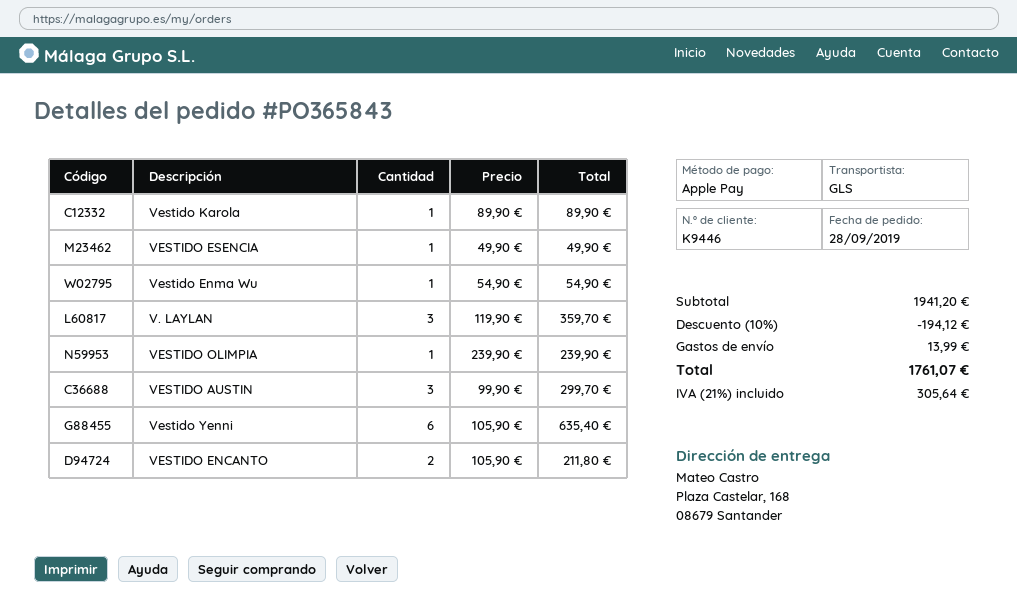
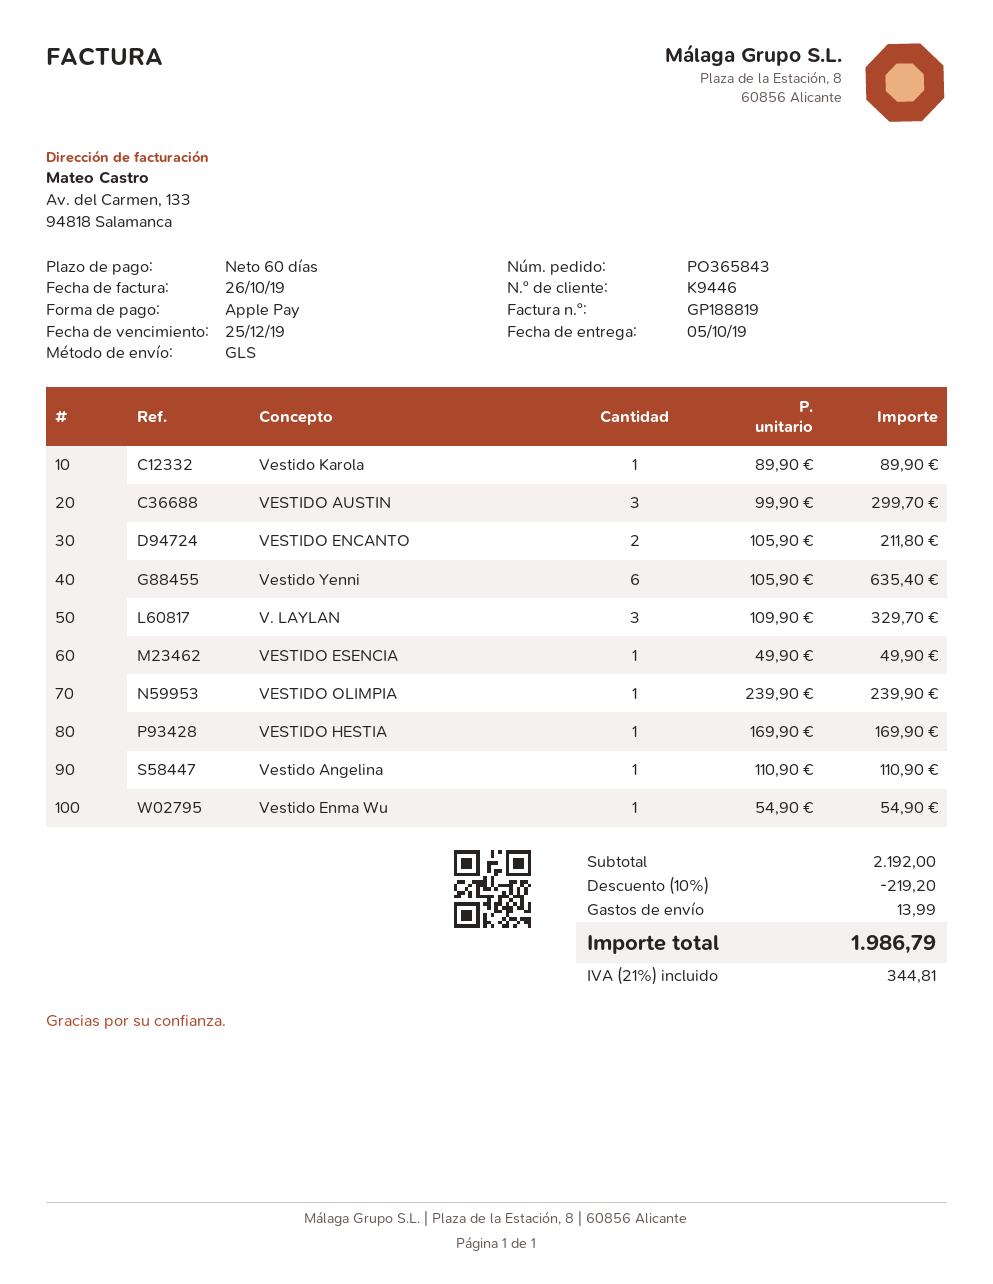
V. LAYLAN: 3 x 119.90 = 359.70 -> 3 x 109.90 = 329.70
VESTIDO HESTIA: none -> 1 x 169.90 = 169.90
Vestido Angelina: none -> 1 x 110.90 = 110.90
subtotal: 1941.20 -> 2192.00
discount: 10% = 194.12 -> 10% = 219.20
tax: 21% = 305.64 -> 21% = 344.81
total: 1761.07 -> 1986.79

